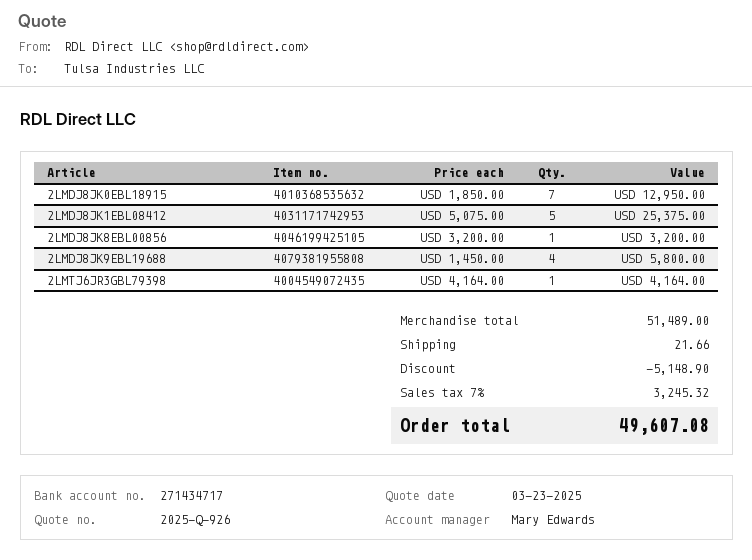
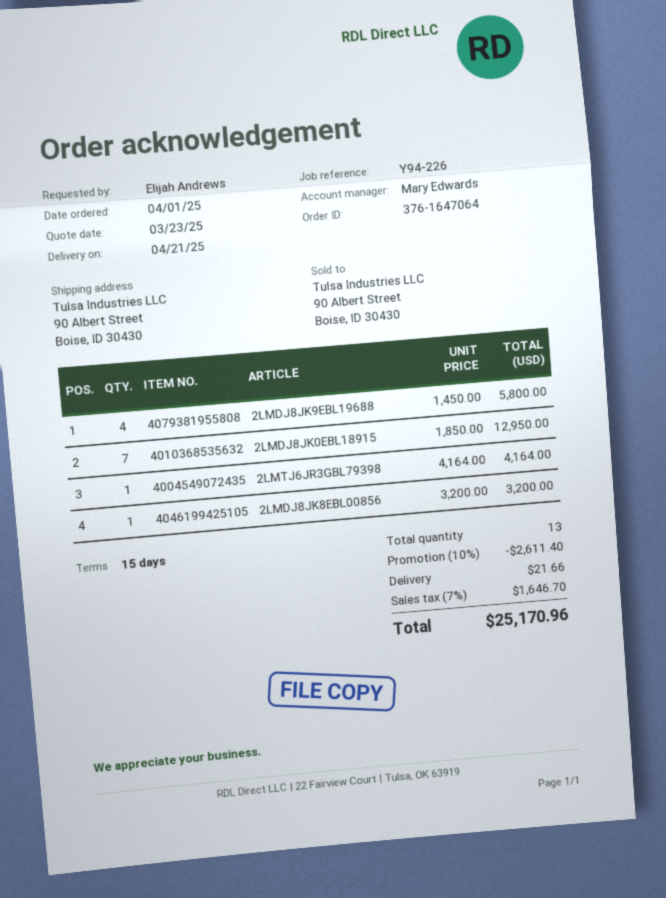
2LMDJ8JK1EBL08412: 5 x 5075.00 = 25375.00 -> none
discount: 5148.90 -> 2611.40
tax: 7% = 3245.32 -> 7% = 1646.70
total: 49607.08 -> 25170.96

